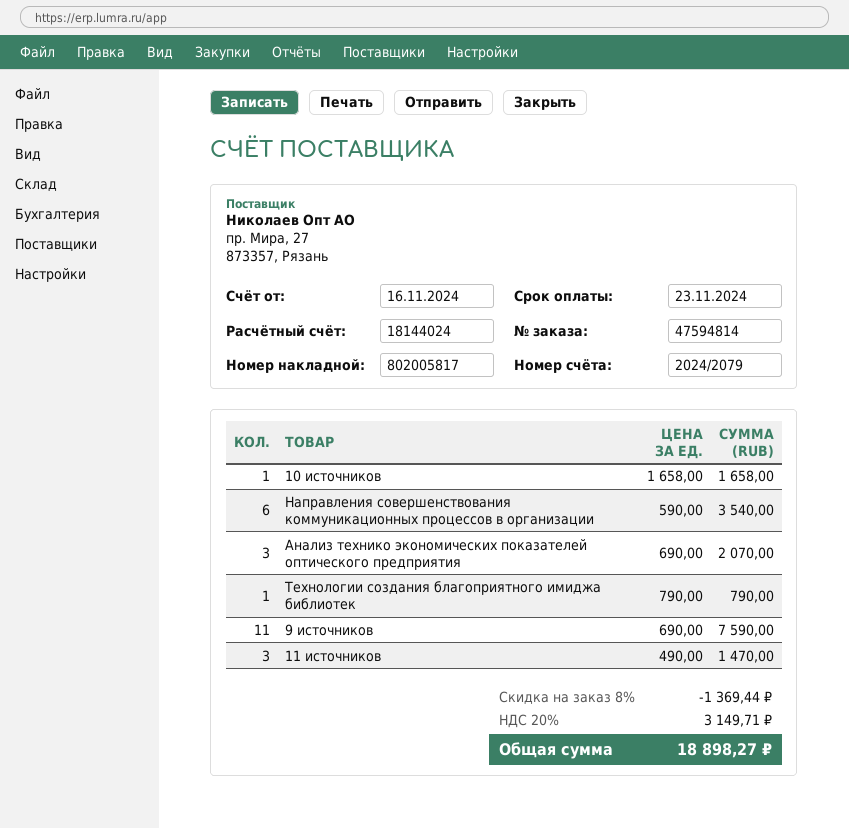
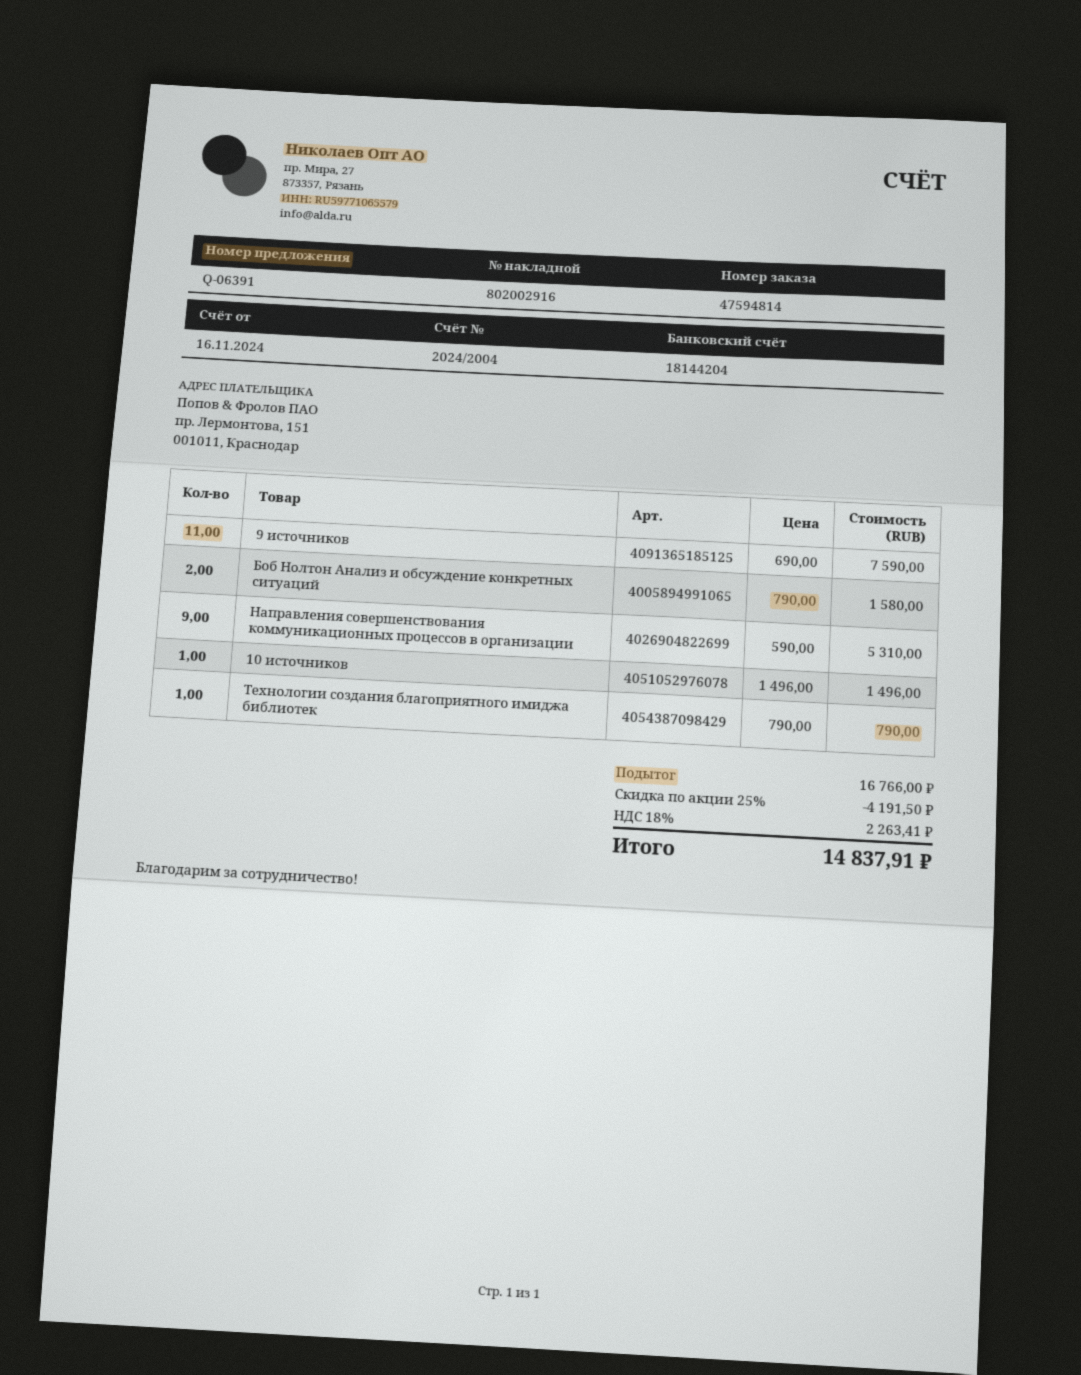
delivery note number: 802005817 -> 802002916
invoice number: 2024/2079 -> 2024/2004
bank account: 18144024 -> 18144204
10 источников: 1 x 1658.00 = 1658.00 -> 1 x 1496.00 = 1496.00
Направления совершенствования коммуникационных процессов в организации: 6 x 590.00 = 3540.00 -> 9 x 590.00 = 5310.00
Анализ технико экономических показателей оптического предприятия: 3 x 690.00 = 2070.00 -> none
11 источников: 3 x 490.00 = 1470.00 -> none
Боб Нолтон Анализ и обсуждение конкретных ситуаций: none -> 2 x 790.00 = 1580.00
discount: 8% = 1369.44 -> 25% = 4191.50
tax: 20% = 3149.71 -> 18% = 2263.41
total: 18898.27 -> 14837.91

